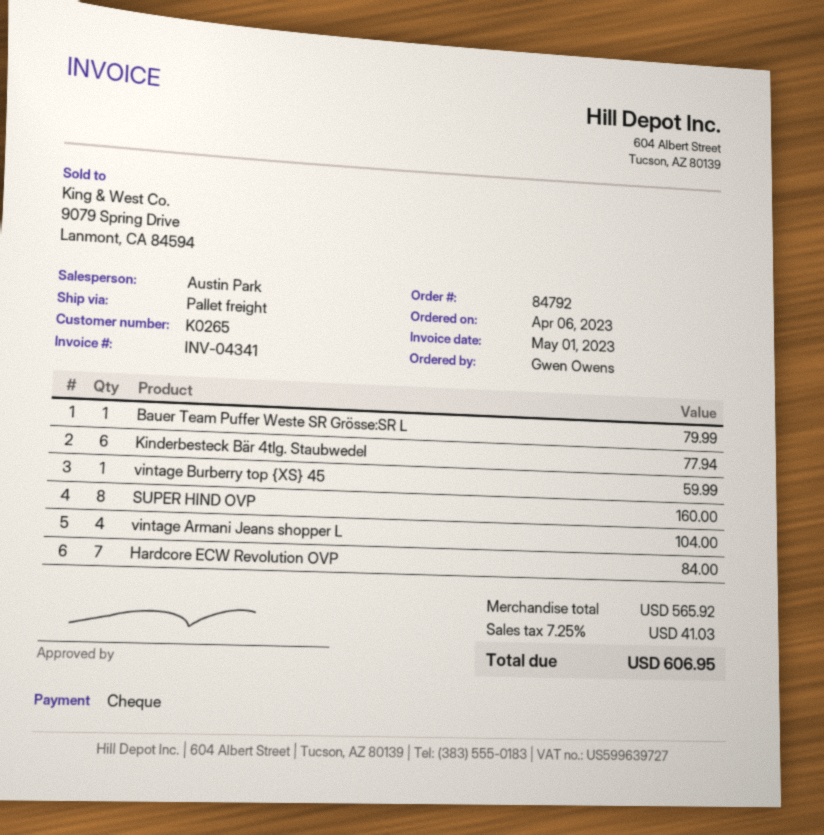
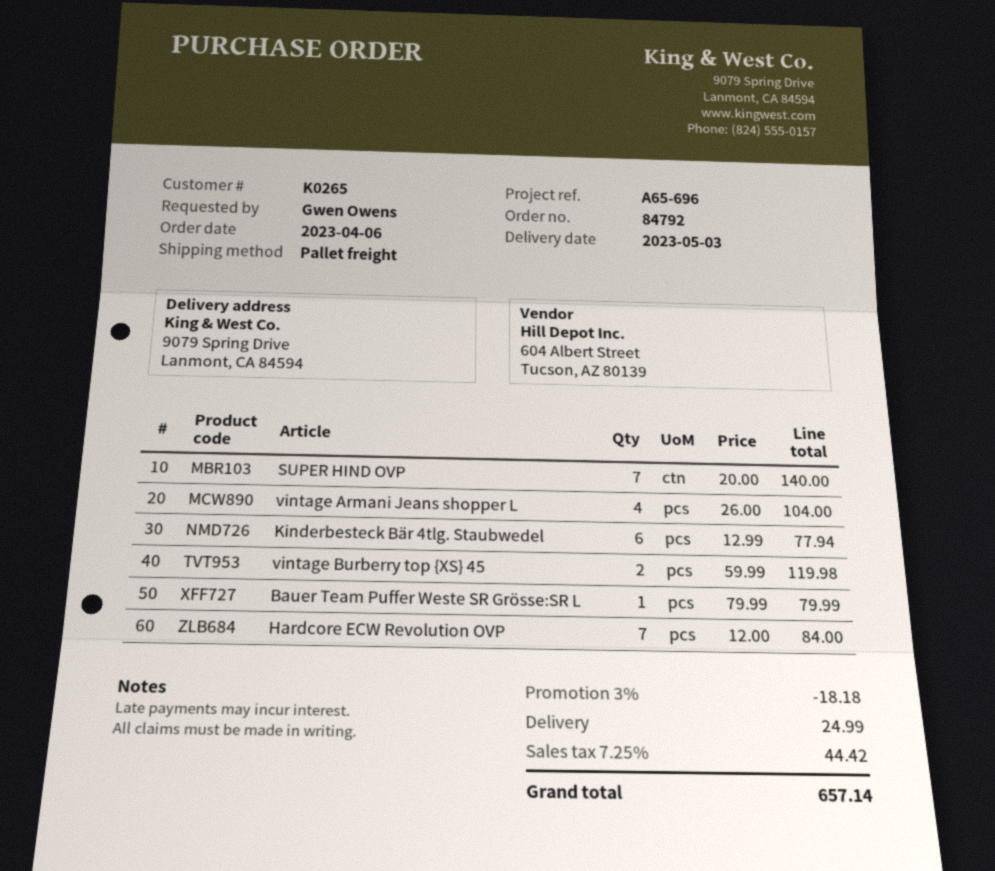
vintage Burberry top {XS} 45: 1 for 59.99 -> 2 for 119.98
SUPER HIND OVP: 8 for 160.00 -> 7 for 140.00
discount: none -> 3% = 18.18
shipping: none -> 24.99
tax: 7.25% = 41.03 -> 7.25% = 44.42
total: 606.95 -> 657.14

